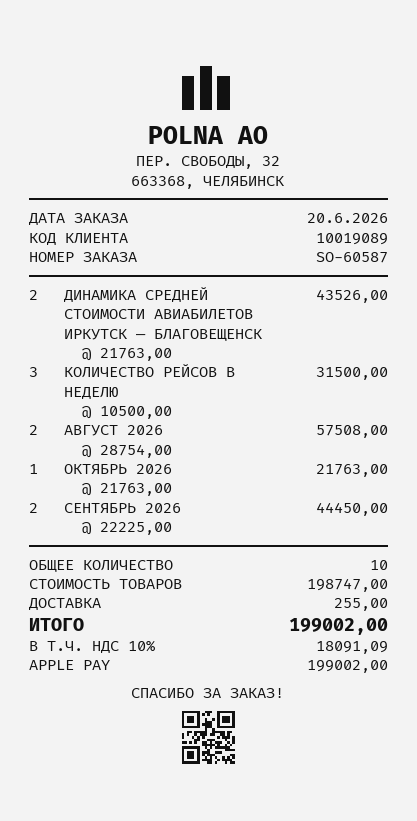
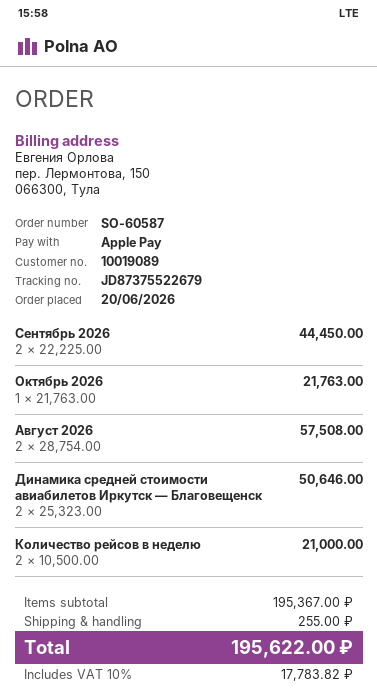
ДИНАМИКА СРЕДНЕЙ СТОИМОСТИ АВИАБИЛЕТОВ ИРКУТСК — БЛАГОВЕЩЕНСК: 2 x 21763.00 = 43526.00 -> 2 x 25323.00 = 50646.00
КОЛИЧЕСТВО РЕЙСОВ В НЕДЕЛЮ: 3 x 10500.00 = 31500.00 -> 2 x 10500.00 = 21000.00
subtotal: 198747.00 -> 195367.00
tax: 10% = 18091.09 -> 10% = 17783.82
total: 199002.00 -> 195622.00

